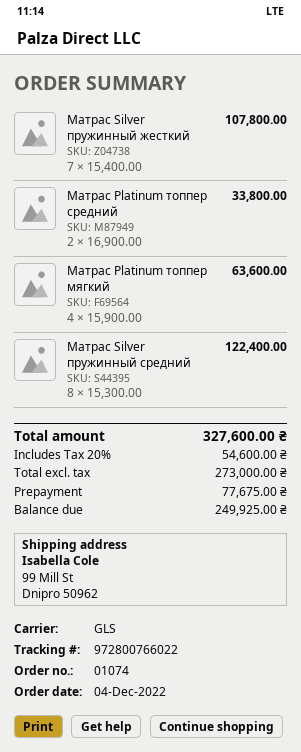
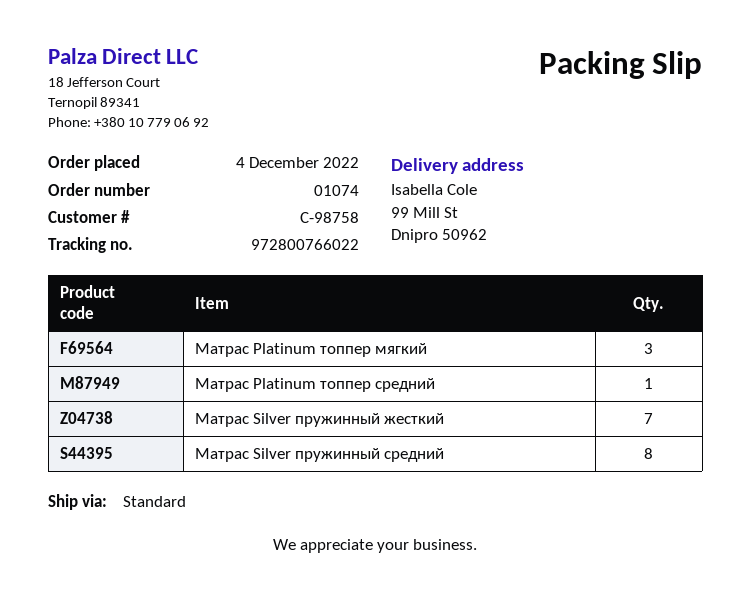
shipping method: GLS -> standard
Матрас Platinum топпер средний: 2 -> 1
Матрас Platinum топпер мягкий: 4 -> 3

